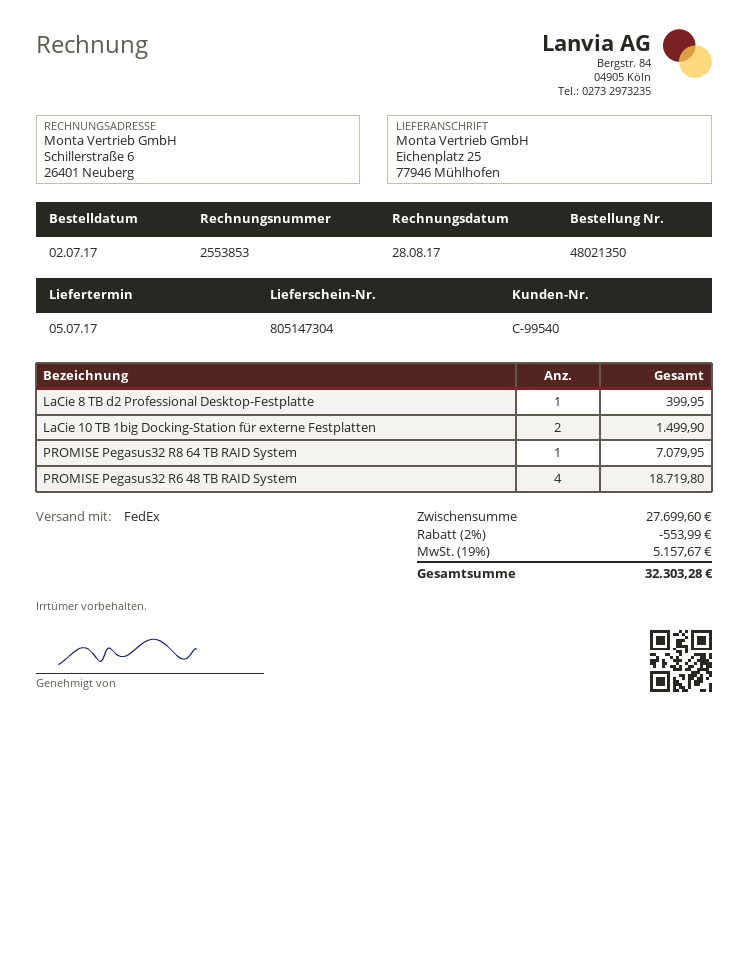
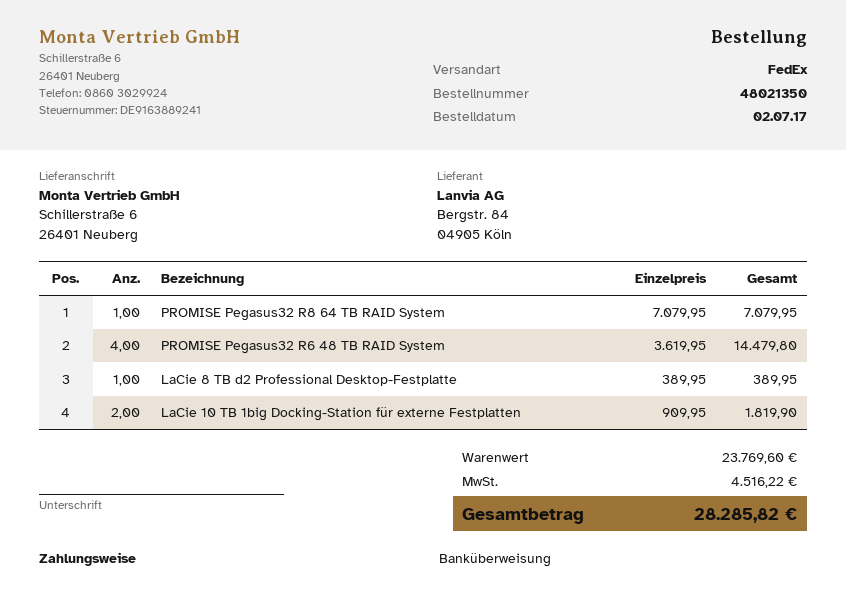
ship to: Eichenplatz 25, 77946 Mühlhofen -> Schillerstraße 6, 26401 Neuberg
LaCie 8 TB d2 Professional Desktop-Festplatte: 1 for 399.95 -> 1 for 389.95
LaCie 10 TB 1big Docking-Station für externe Festplatten: 2 for 1499.90 -> 2 for 1819.90
PROMISE Pegasus32 R6 48 TB RAID System: 4 for 18719.80 -> 4 for 14479.80
subtotal: 27699.60 -> 23769.60
discount: 2% = 553.99 -> none
tax: 5157.67 -> 4516.22
total: 32303.28 -> 28285.82

